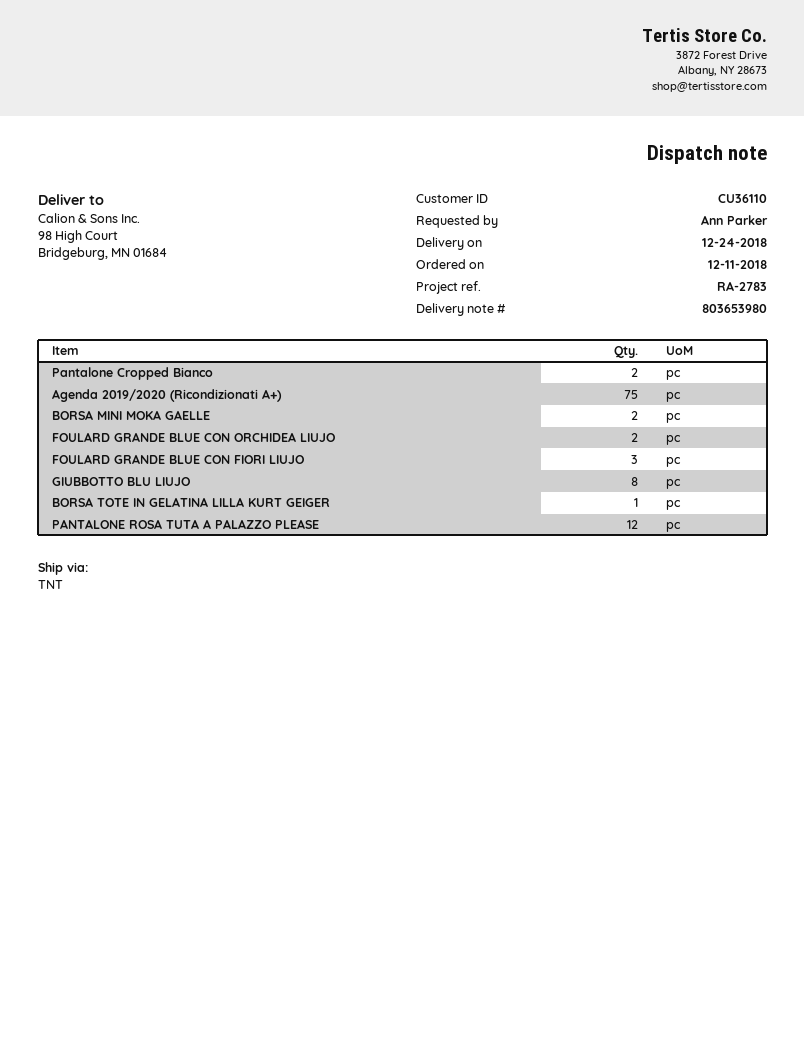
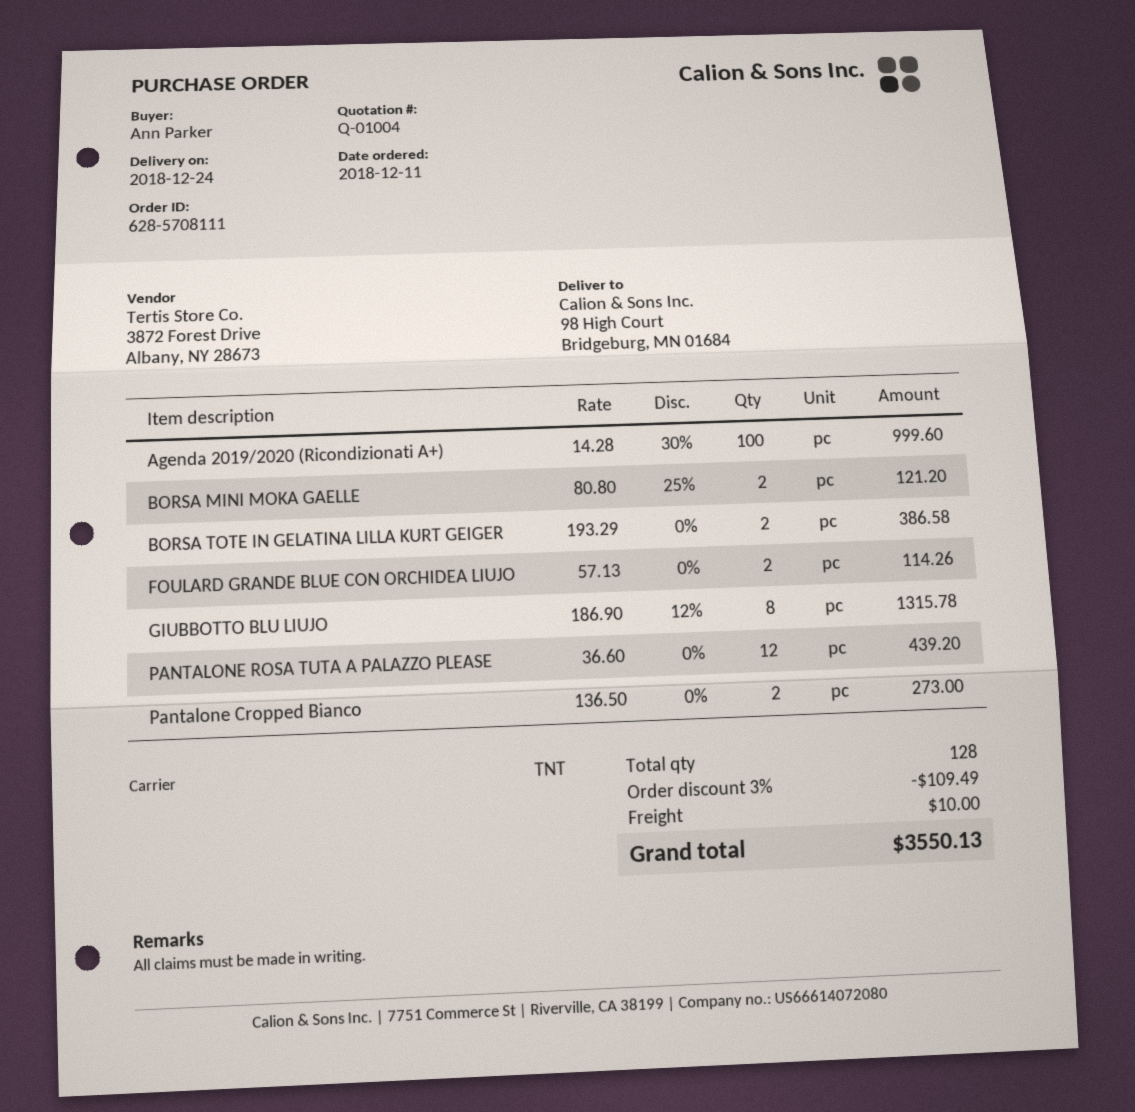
Agenda 2019/2020 (Ricondizionati A+): 75 -> 100
FOULARD GRANDE BLUE CON FIORI LIUJO: 3 -> none
BORSA TOTE IN GELATINA LILLA KURT GEIGER: 1 -> 2

